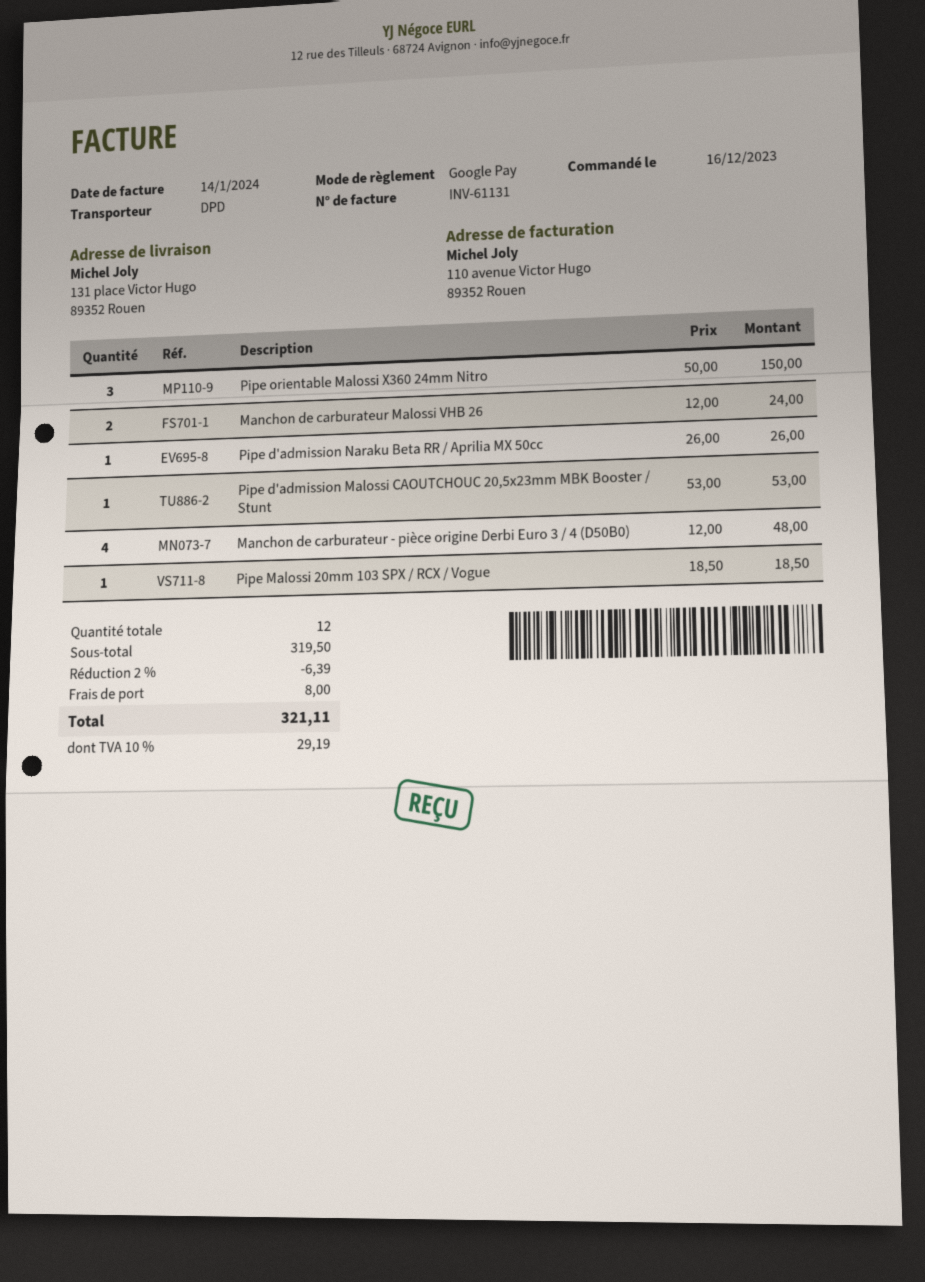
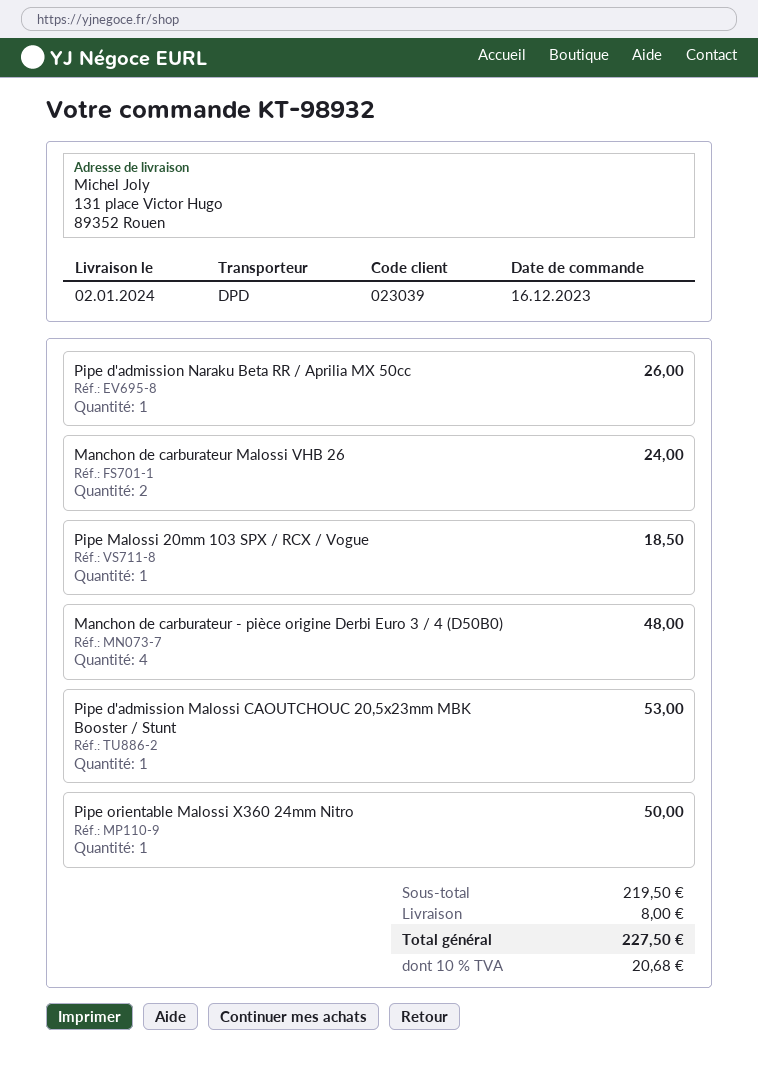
Pipe orientable Malossi X360 24mm Nitro: 3 for 150.00 -> 1 for 50.00
subtotal: 319.50 -> 219.50
discount: 2% = 6.39 -> none
tax: 10% = 29.19 -> 10% = 20.68
total: 321.11 -> 227.50

